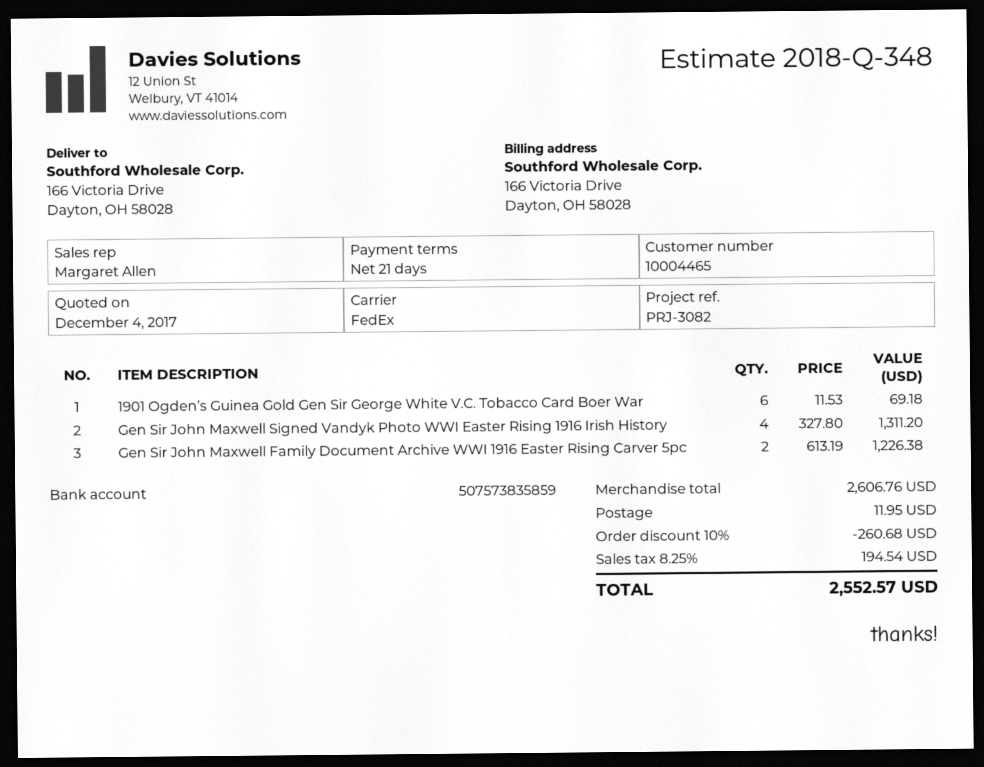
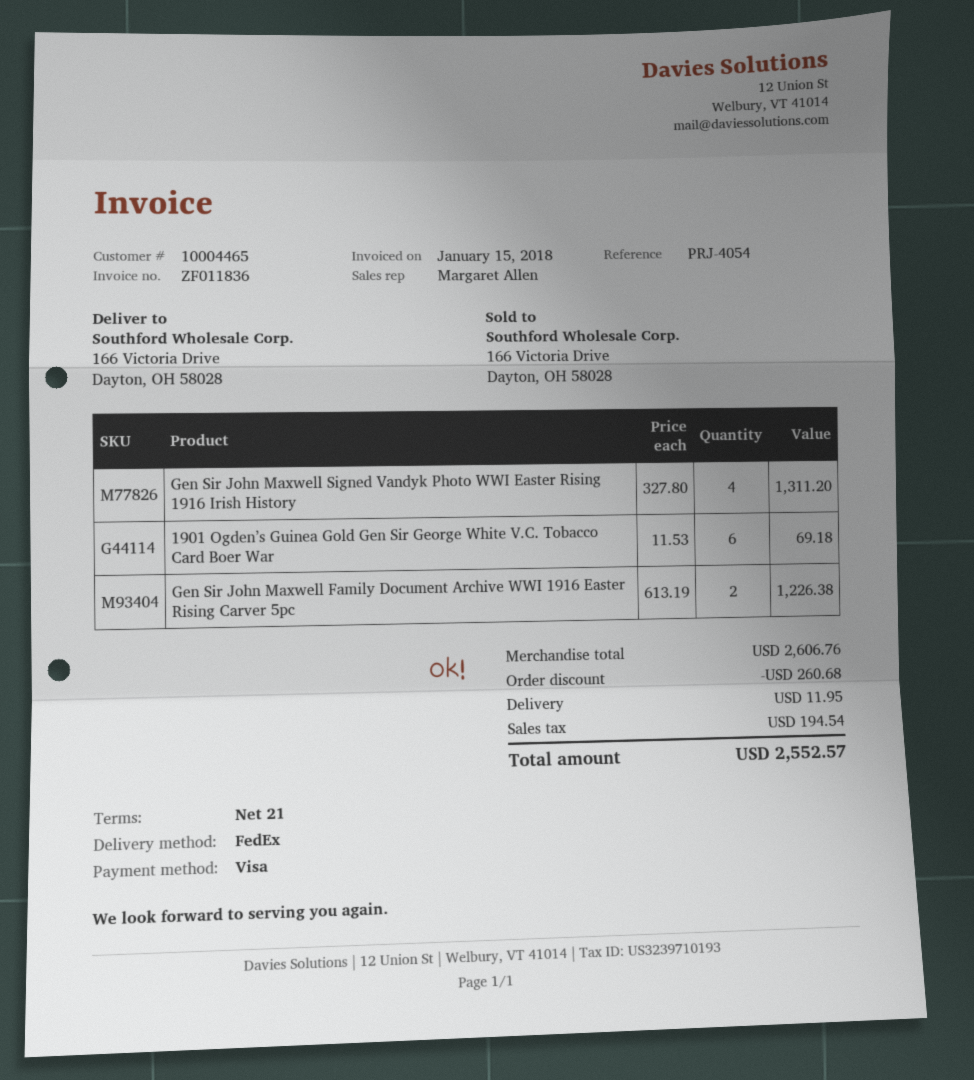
reference: PRJ-3082 -> PRJ-4054

